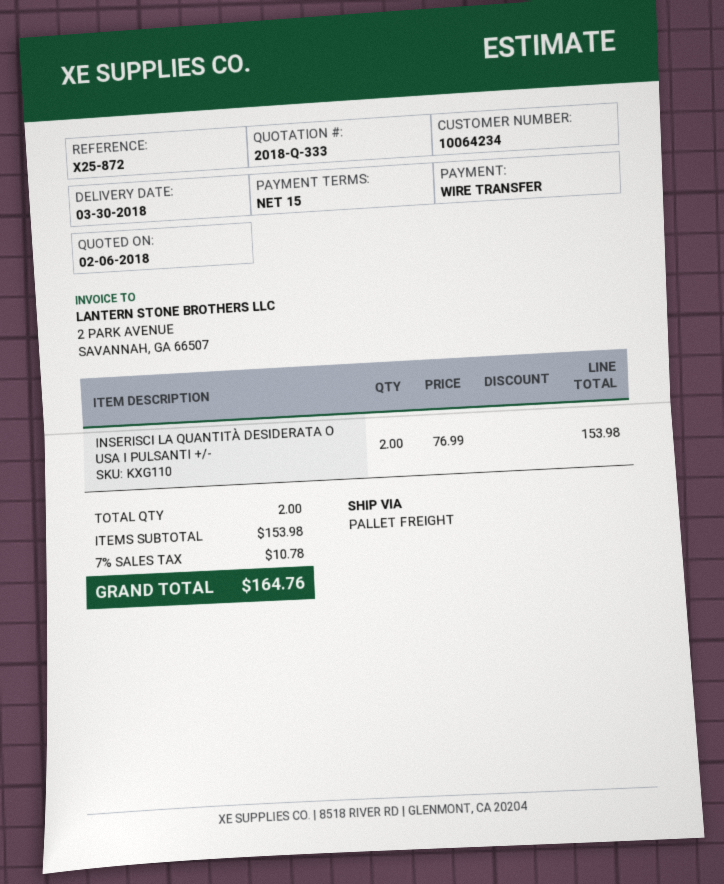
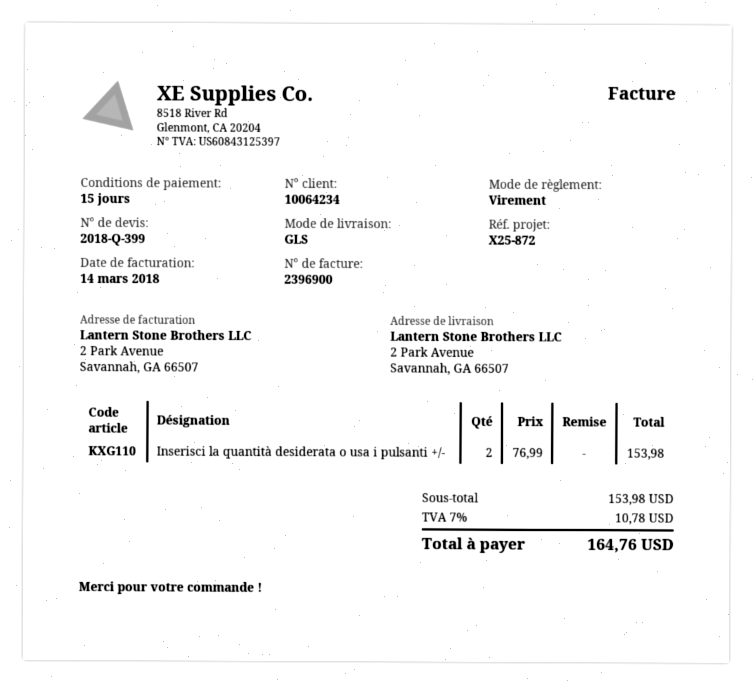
quote number: 2018-Q-333 -> 2018-Q-399
shipping method: pallet freight -> GLS

